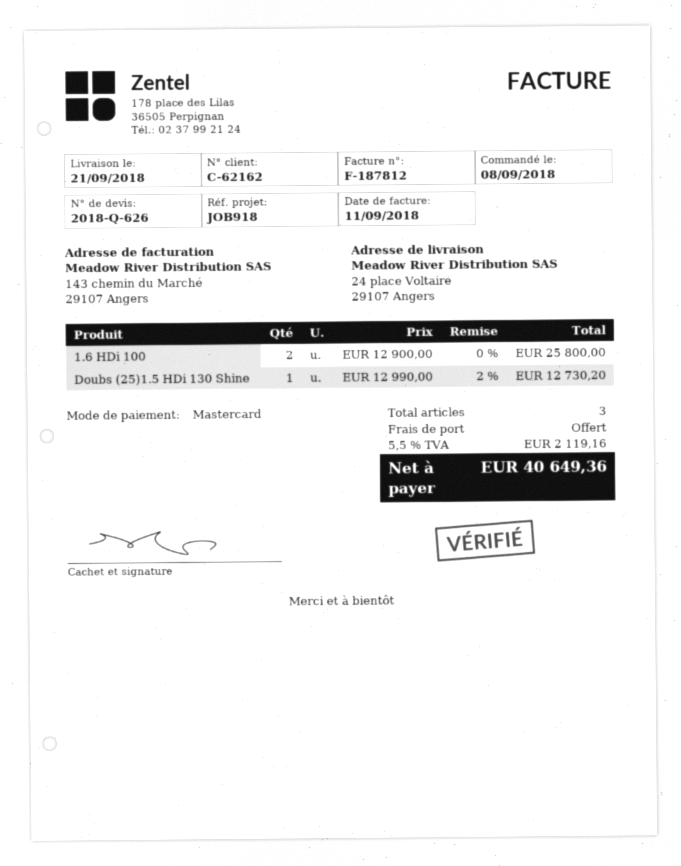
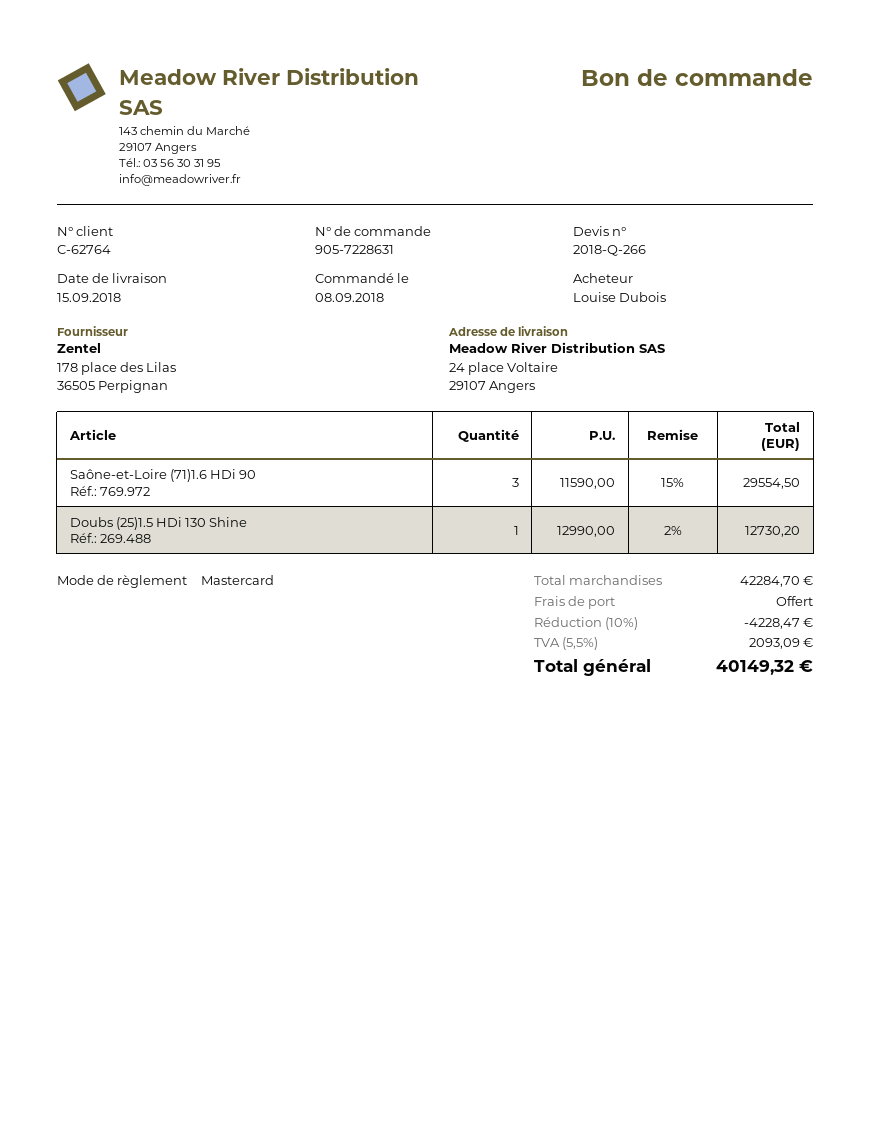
quote number: 2018-Q-626 -> 2018-Q-266
delivery date: 2018-09-21 -> 2018-09-15
customer number: C-62162 -> C-62764
1.6 HDi 100: 2 x 12900.00 = 25800.00 -> none
Saône-et-Loire (71)1.6 HDi 90: none -> 3 x 11590.00 - 15% = 29554.50
discount: none -> 10% = 4228.47
tax: 5.5% = 2119.16 -> 5.5% = 2093.09
total: 40649.36 -> 40149.32

